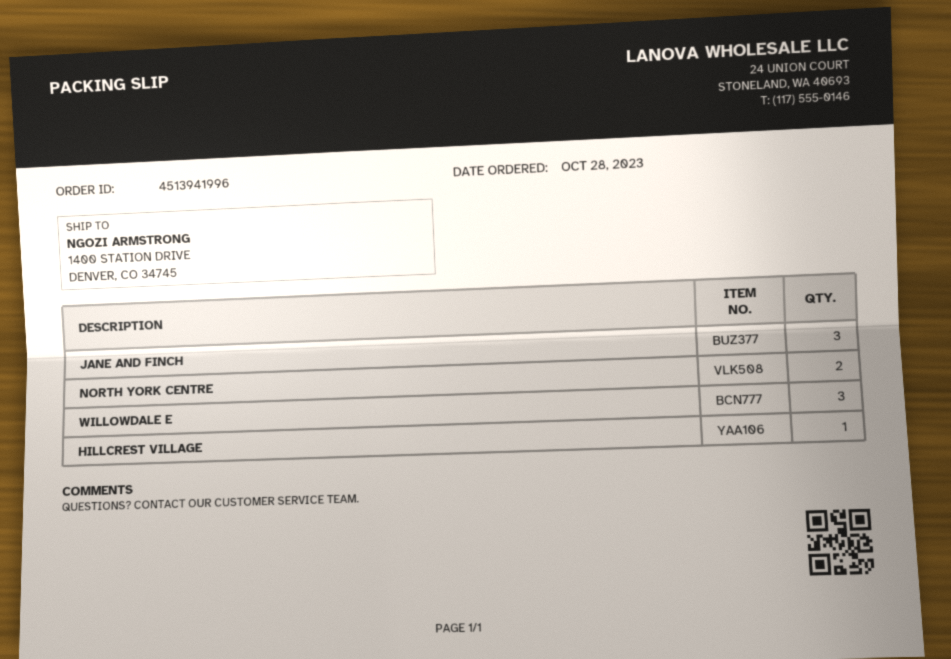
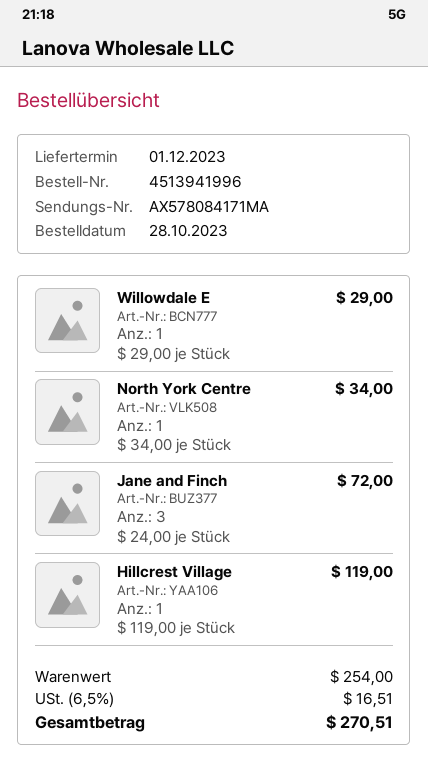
NORTH YORK CENTRE: 2 -> 1
WILLOWDALE E: 3 -> 1

